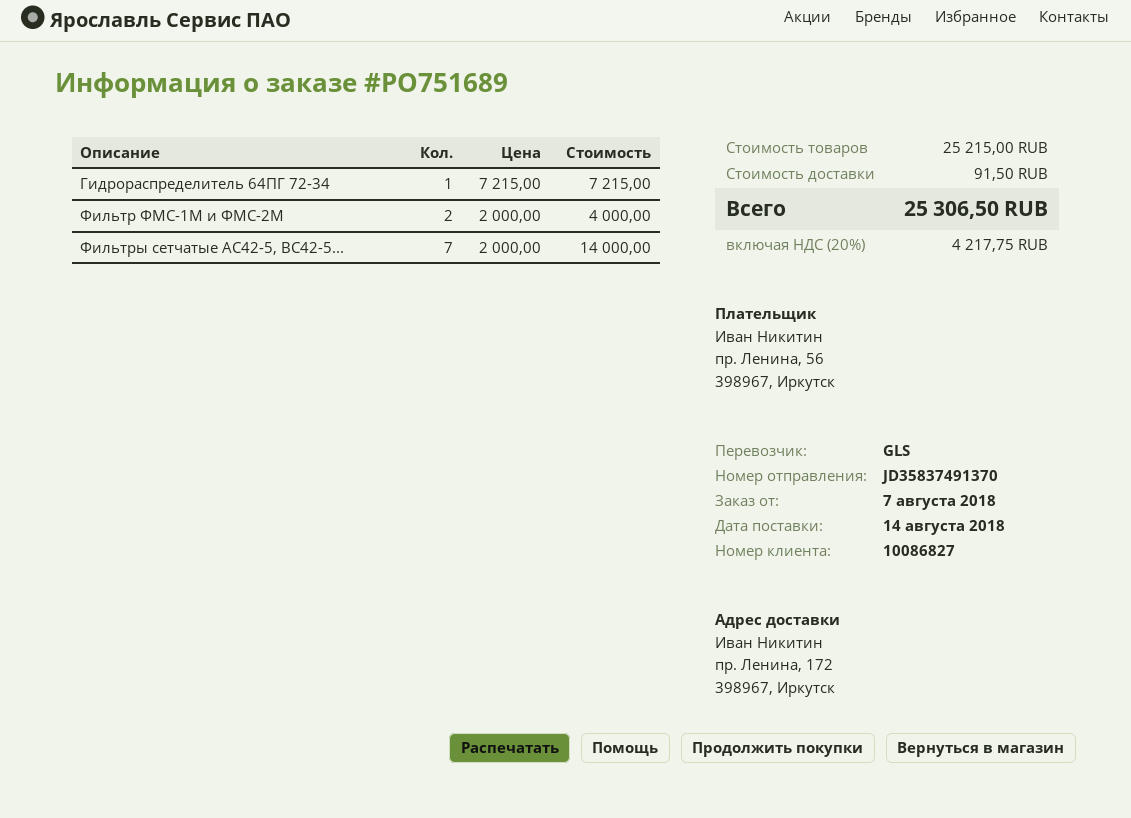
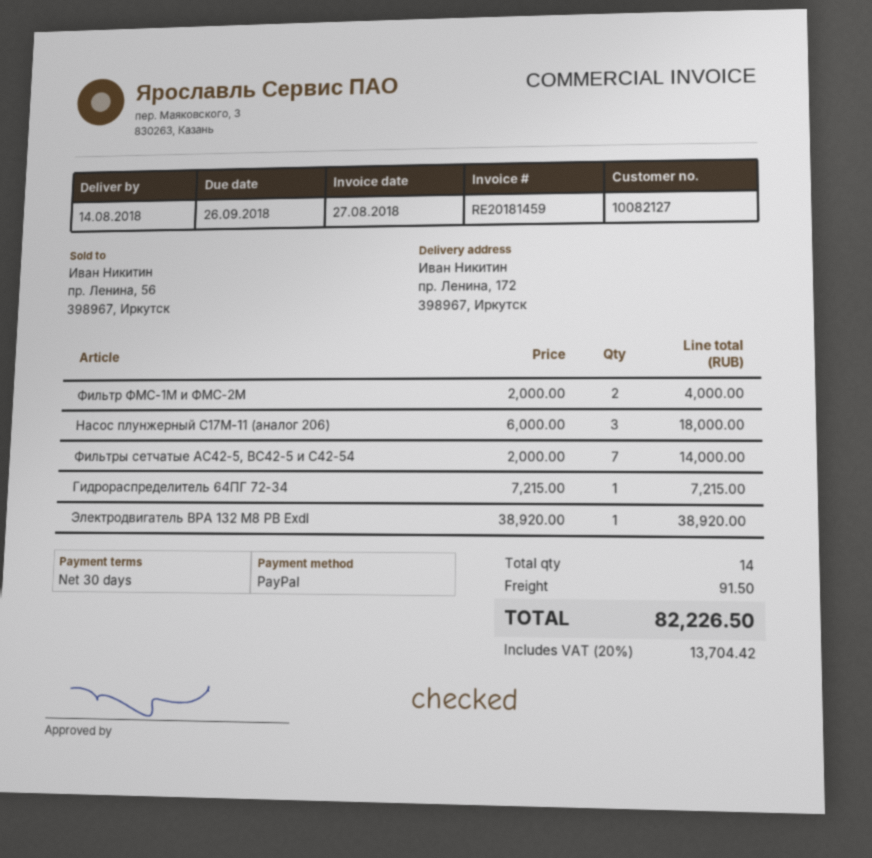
customer number: 10086827 -> 10082127
Насос плунжерный С17М-11 (аналог 206): none -> 3 x 6000.00 = 18000.00
Электродвигатель ВРА 132 М8 РВ ExdI: none -> 1 x 38920.00 = 38920.00
tax: 20% = 4217.75 -> 20% = 13704.42
total: 25306.50 -> 82226.50

